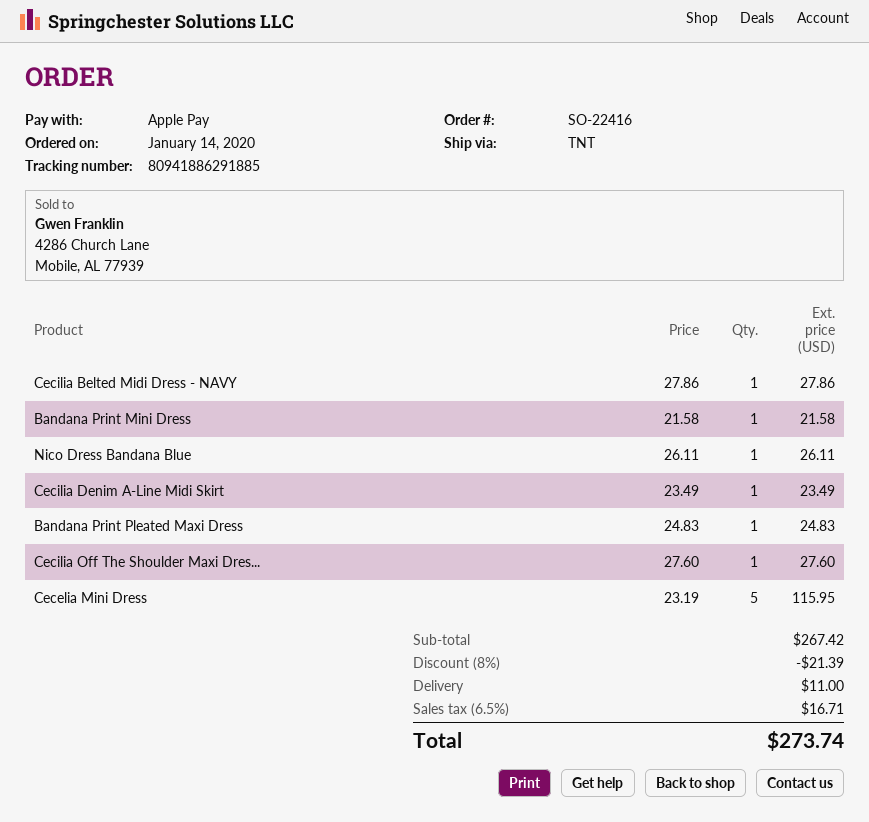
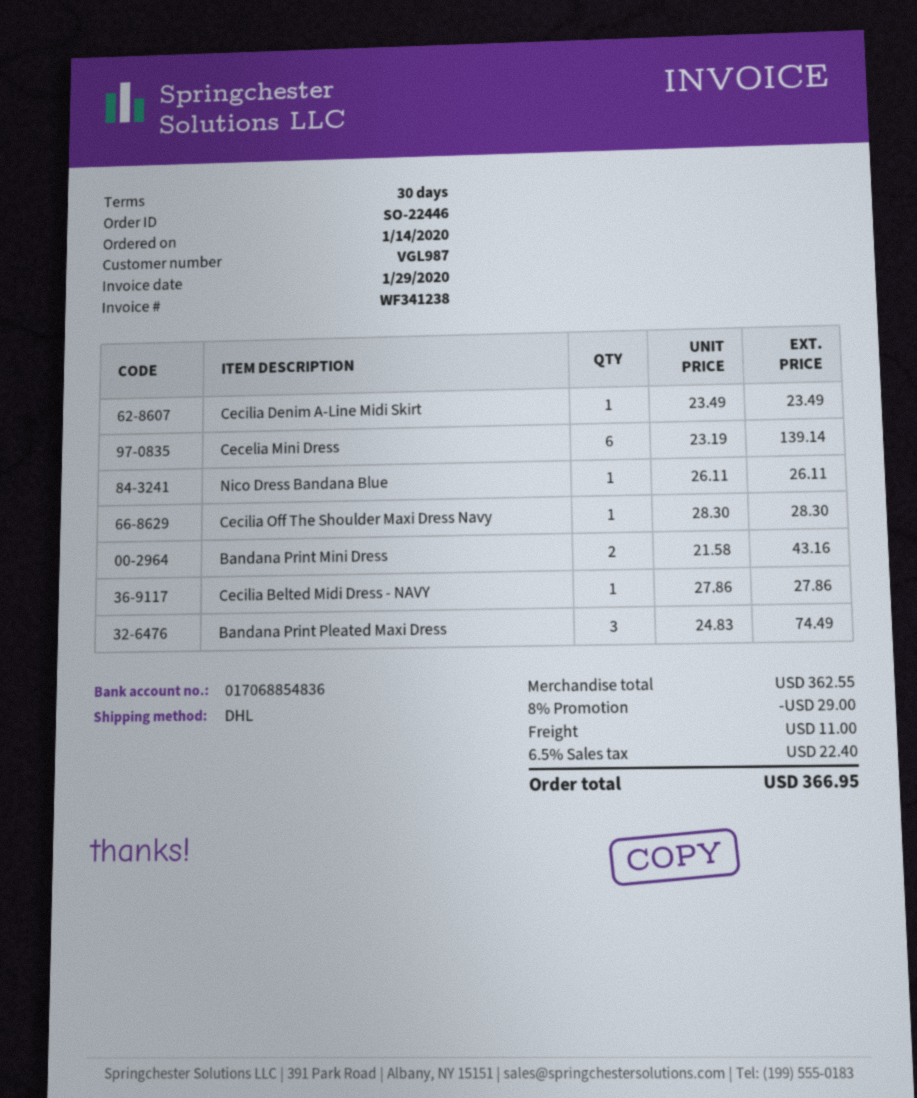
order number: SO-22416 -> SO-22446
shipping method: TNT -> DHL
Bandana Print Mini Dress: 1 x 21.58 = 21.58 -> 2 x 21.58 = 43.16
Bandana Print Pleated Maxi Dress: 1 x 24.83 = 24.83 -> 3 x 24.83 = 74.49
Cecilia Off The Shoulder Maxi Dres...: 1 x 27.60 = 27.60 -> 1 x 28.30 = 28.30
Cecelia Mini Dress: 5 x 23.19 = 115.95 -> 6 x 23.19 = 139.14
subtotal: 267.42 -> 362.55
discount: 8% = 21.39 -> 8% = 29.00
tax: 6.5% = 16.71 -> 6.5% = 22.40
total: 273.74 -> 366.95

